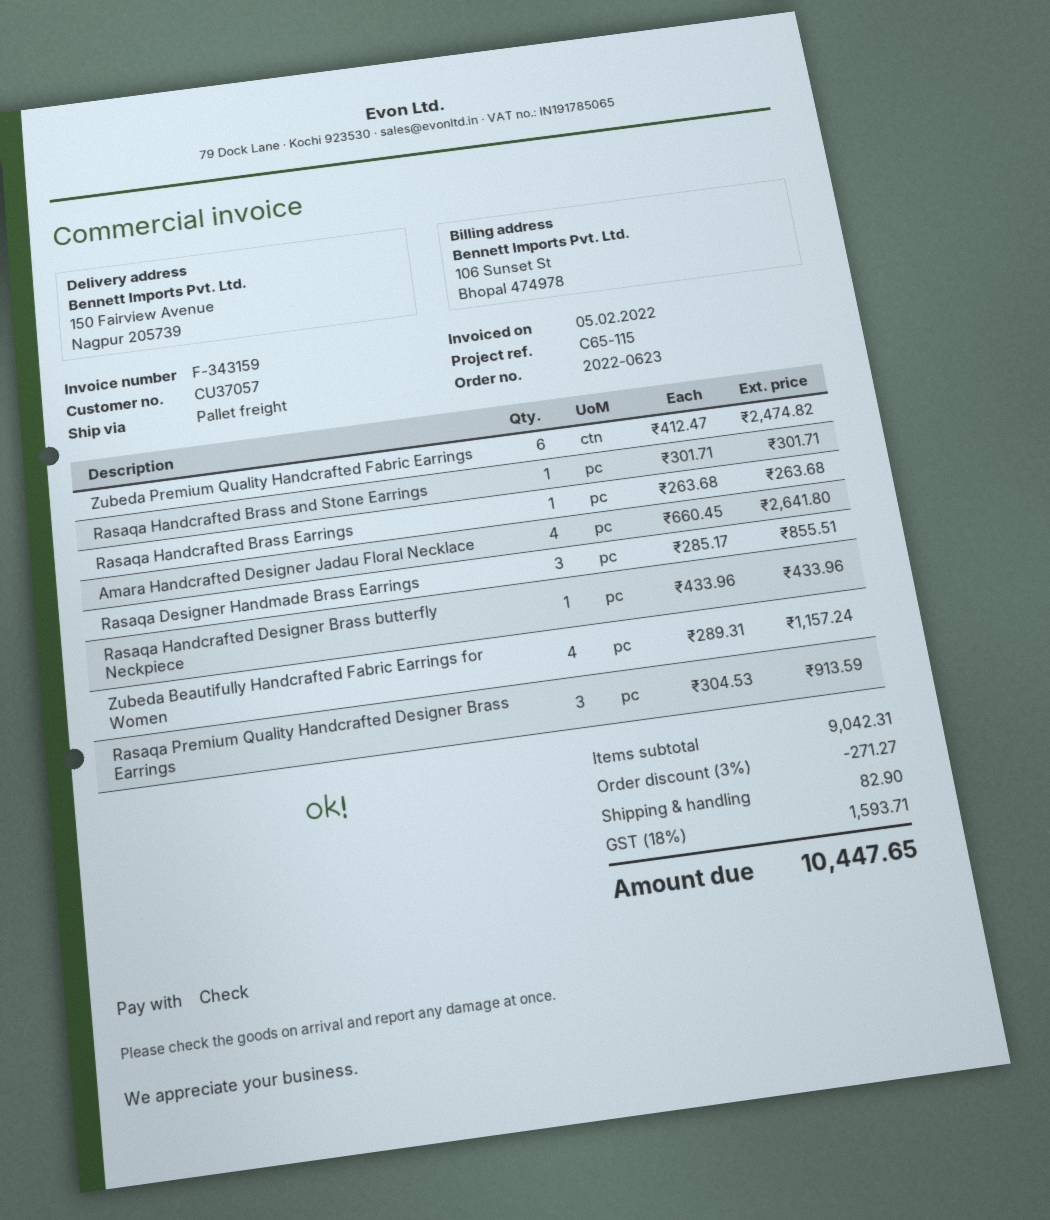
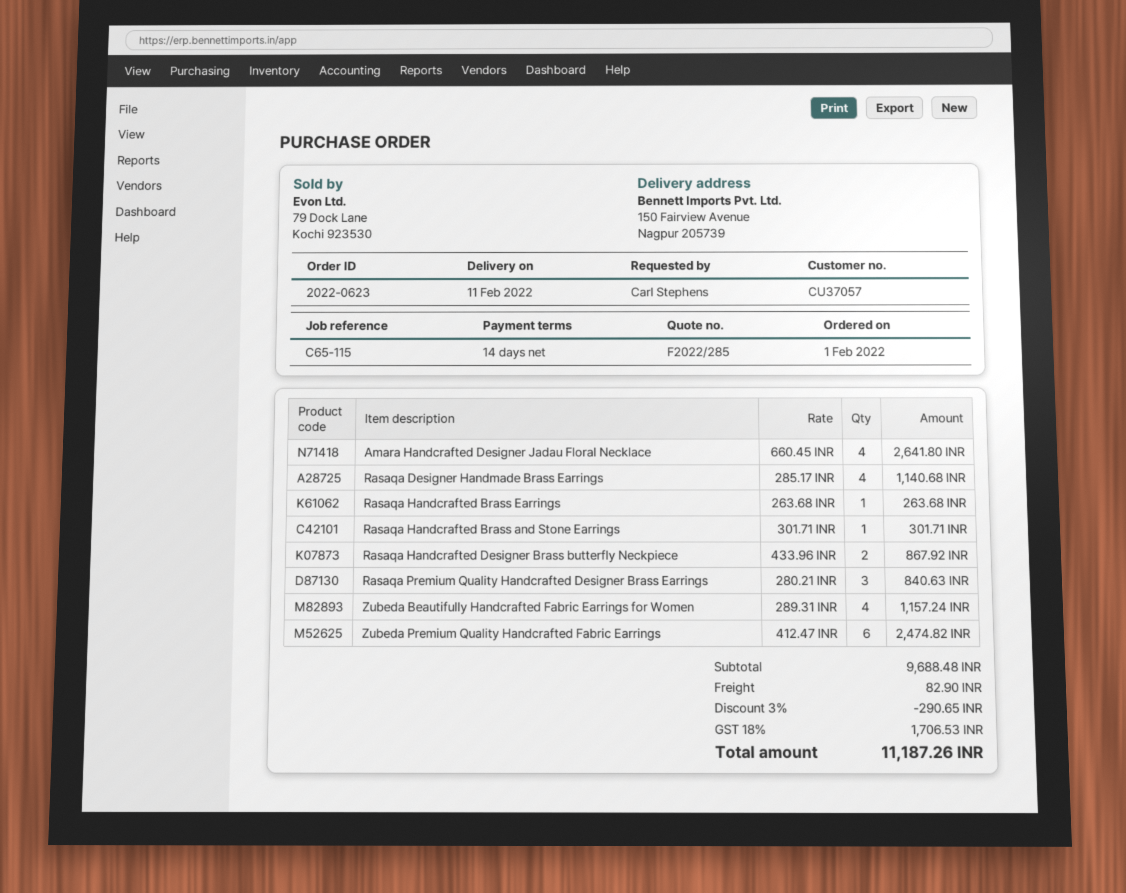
Rasaqa Designer Handmade Brass Earrings: 3 x 285.17 = 855.51 -> 4 x 285.17 = 1140.68
Rasaqa Handcrafted Designer Brass butterfly Neckpiece: 1 x 433.96 = 433.96 -> 2 x 433.96 = 867.92
Rasaqa Premium Quality Handcrafted Designer Brass Earrings: 3 x 304.53 = 913.59 -> 3 x 280.21 = 840.63
subtotal: 9042.31 -> 9688.48
discount: 3% = 271.27 -> 3% = 290.65
tax: 18% = 1593.71 -> 18% = 1706.53
total: 10447.65 -> 11187.26

